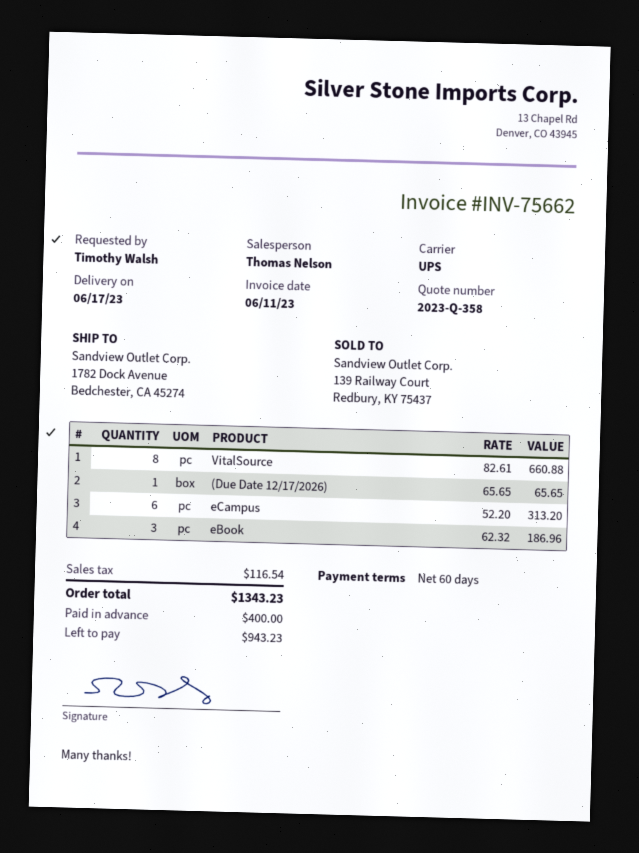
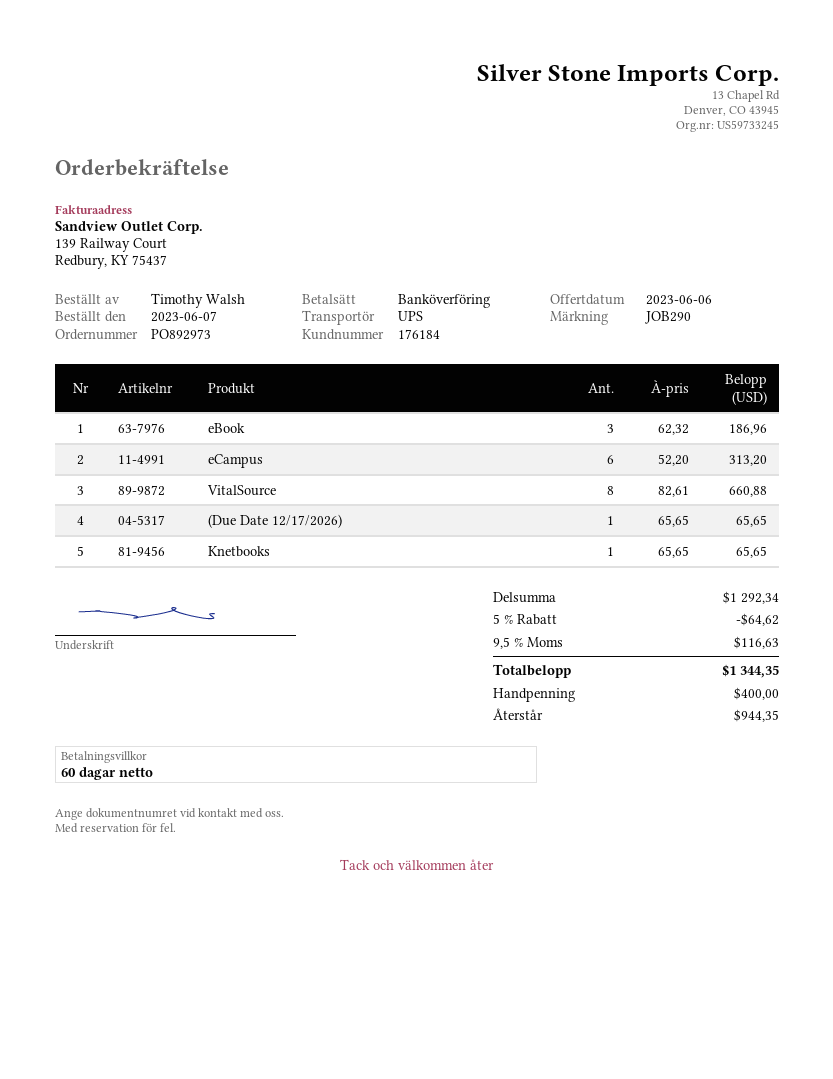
Knetbooks: none -> 1 x 65.65 = 65.65
discount: none -> 5% = 64.62
tax: 116.54 -> 116.63
total: 1343.23 -> 1344.35
balance: 943.23 -> 944.35

